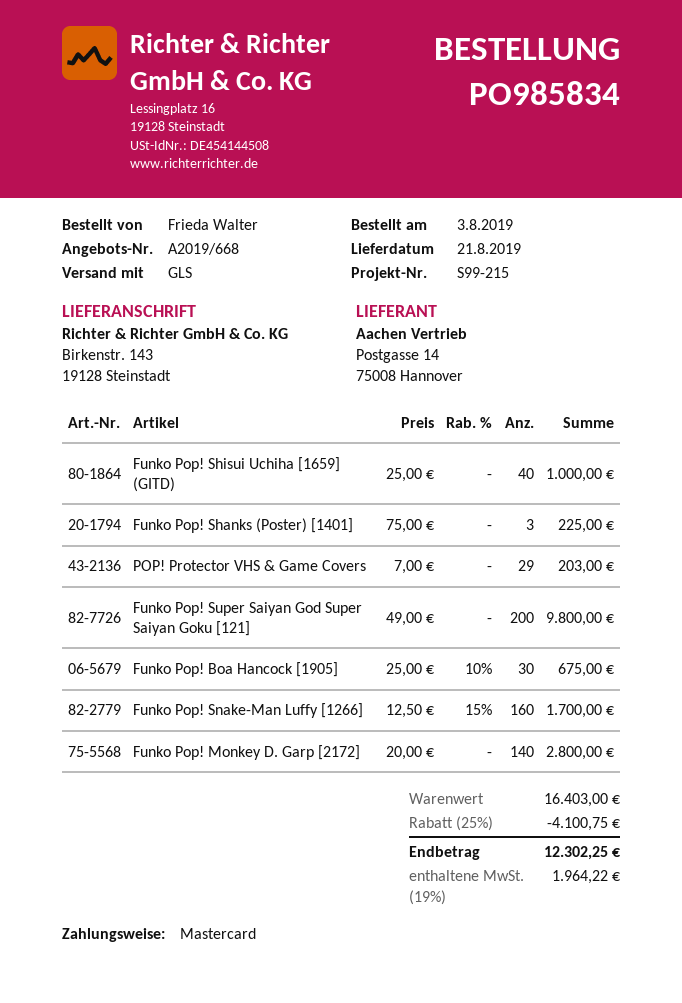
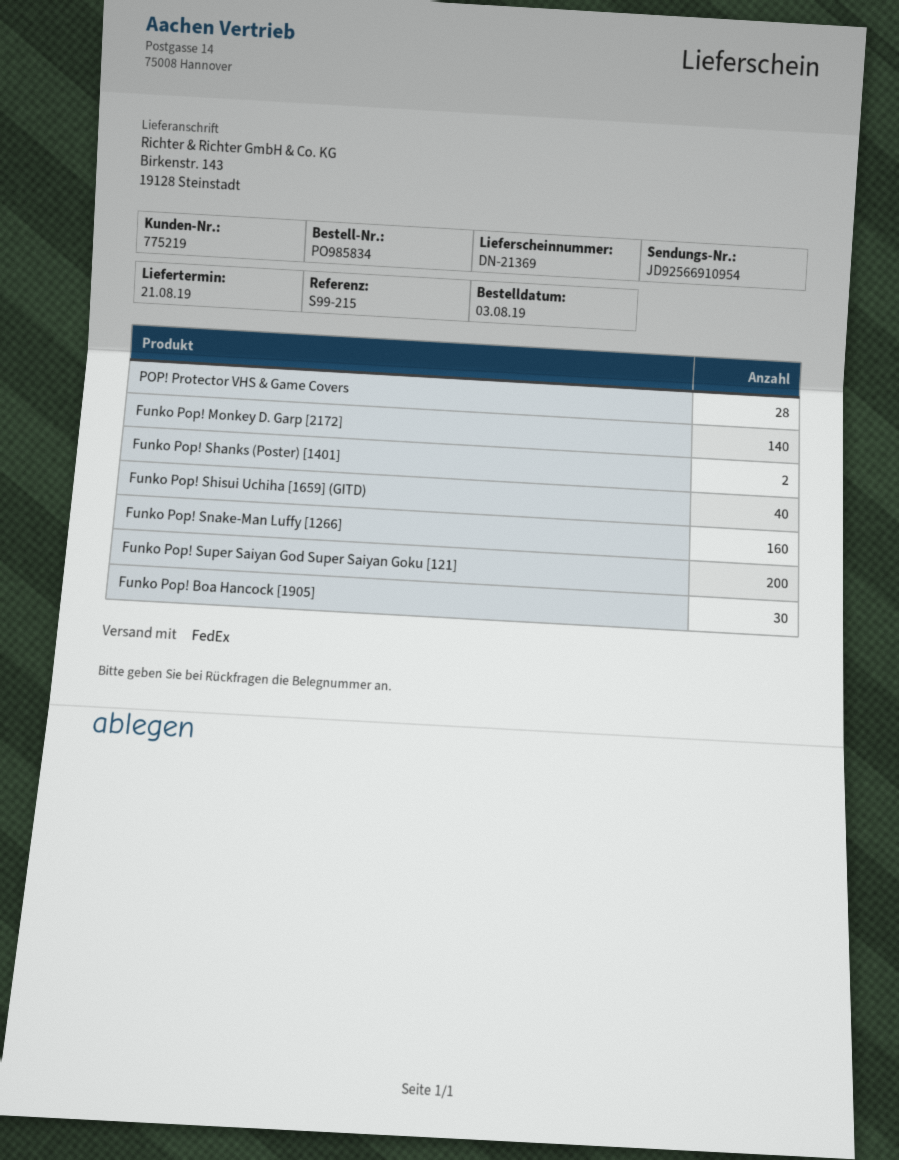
shipping method: GLS -> FedEx
Funko Pop! Shanks (Poster) [1401]: 3 -> 2
POP! Protector VHS & Game Covers: 29 -> 28

